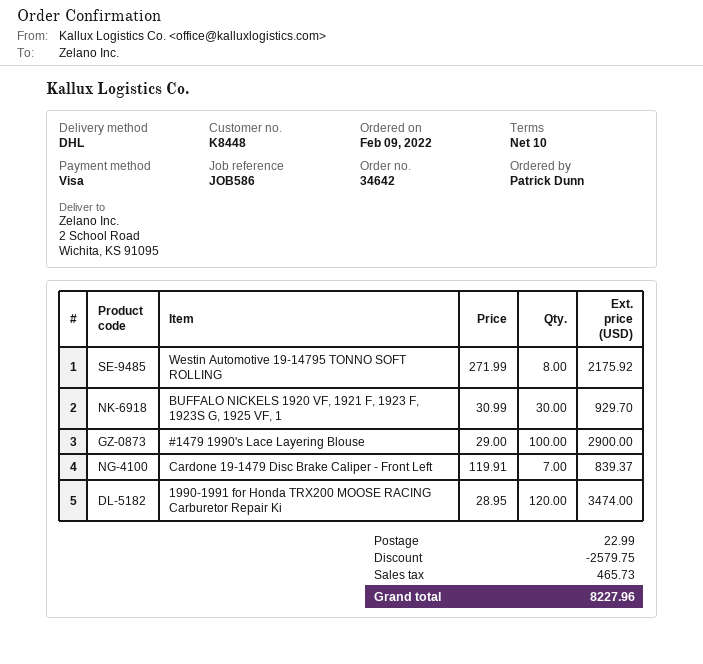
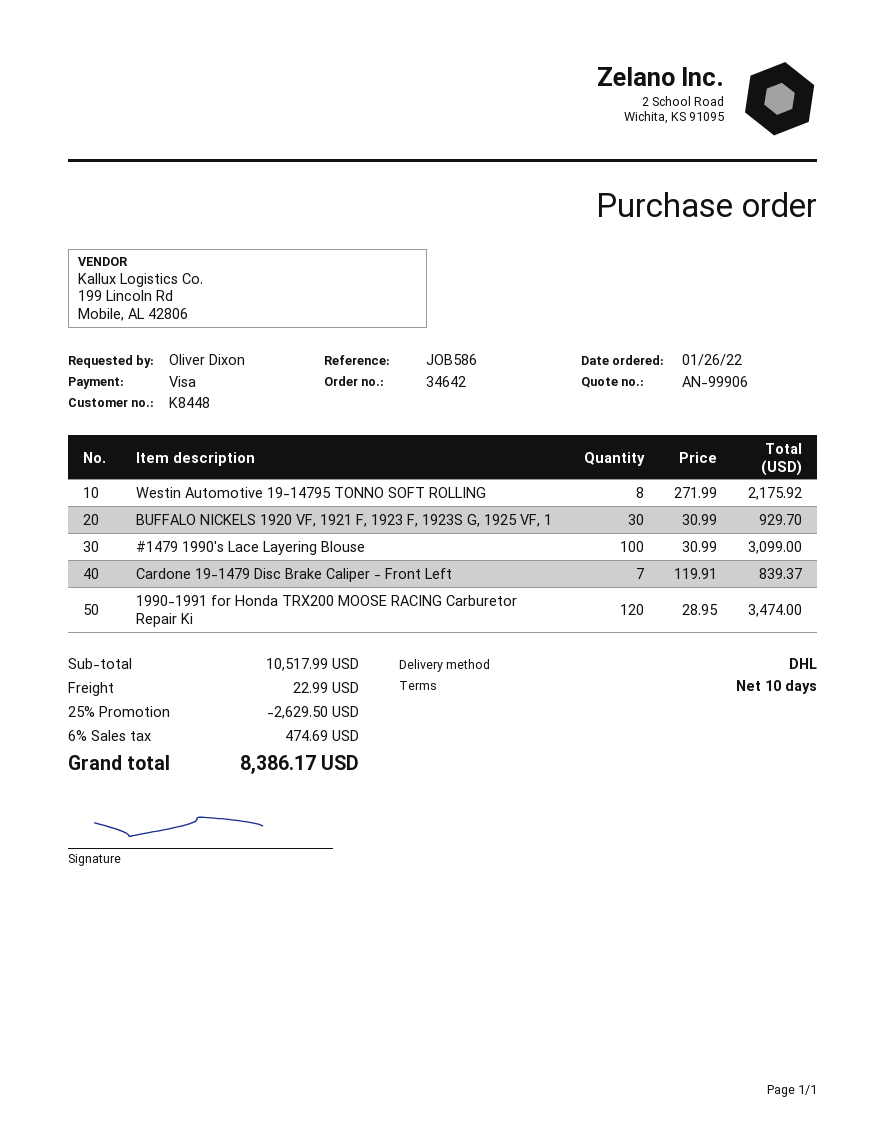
order date: 2022-02-09 -> 2022-01-26
ordered by: Patrick Dunn -> Oliver Dixon
#1479 1990's Lace Layering Blouse: 100 x 29.00 = 2900.00 -> 100 x 30.99 = 3099.00
discount: 2579.75 -> 2629.50
tax: 465.73 -> 474.69
total: 8227.96 -> 8386.17

